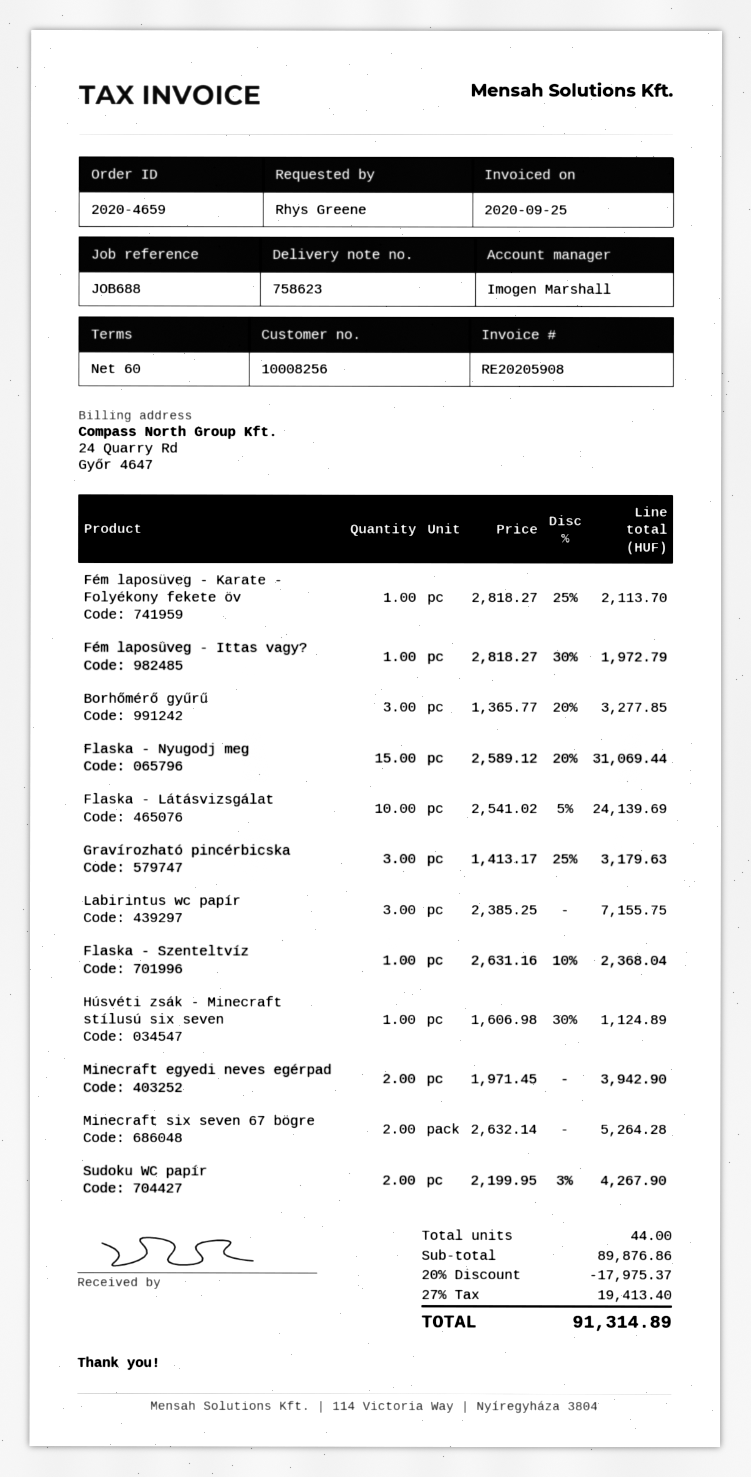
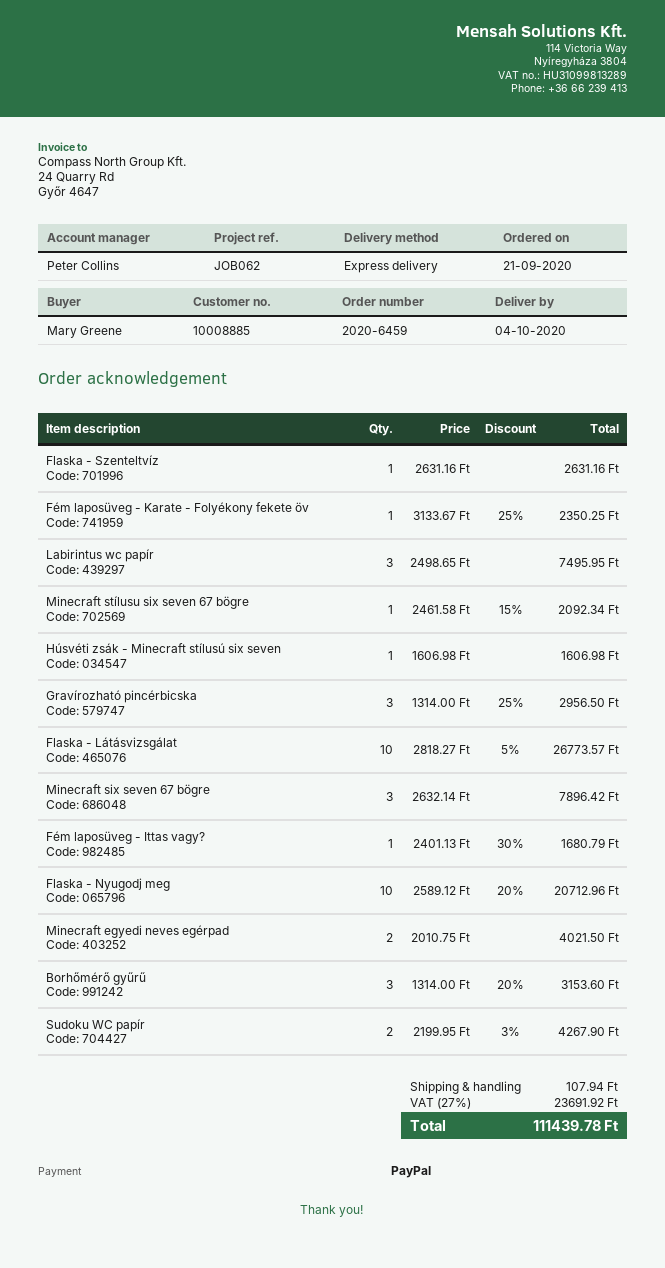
order number: 2020-4659 -> 2020-6459
customer number: 10008256 -> 10008885
reference: JOB688 -> JOB062
ordered by: Rhys Greene -> Mary Greene
sales rep: Imogen Marshall -> Peter Collins
Fém laposüveg - Karate - Folyékony fekete öv: 1 x 2818.27 - 25% = 2113.70 -> 1 x 3133.67 - 25% = 2350.25
Fém laposüveg - Ittas vagy?: 1 x 2818.27 - 30% = 1972.79 -> 1 x 2401.13 - 30% = 1680.79
Borhőmérő gyűrű: 3 x 1365.77 - 20% = 3277.85 -> 3 x 1314.00 - 20% = 3153.60
Flaska - Nyugodj meg: 15 x 2589.12 - 20% = 31069.44 -> 10 x 2589.12 - 20% = 20712.96
Flaska - Látásvizsgálat: 10 x 2541.02 - 5% = 24139.69 -> 10 x 2818.27 - 5% = 26773.57
Gravírozható pincérbicska: 3 x 1413.17 - 25% = 3179.63 -> 3 x 1314.00 - 25% = 2956.50
Labirintus wc papír: 3 x 2385.25 = 7155.75 -> 3 x 2498.65 = 7495.95
Flaska - Szenteltvíz: 1 x 2631.16 - 10% = 2368.04 -> 1 x 2631.16 = 2631.16
Húsvéti zsák - Minecraft stílusú six seven: 1 x 1606.98 - 30% = 1124.89 -> 1 x 1606.98 = 1606.98
Minecraft egyedi neves egérpad: 2 x 1971.45 = 3942.90 -> 2 x 2010.75 = 4021.50
Minecraft six seven 67 bögre: 2 x 2632.14 = 5264.28 -> 3 x 2632.14 = 7896.42
Minecraft stílusu six seven 67 bögre: none -> 1 x 2461.58 - 15% = 2092.34
discount: 20% = 17975.37 -> none
shipping: none -> 107.94
tax: 27% = 19413.40 -> 27% = 23691.92
total: 91314.89 -> 111439.78

